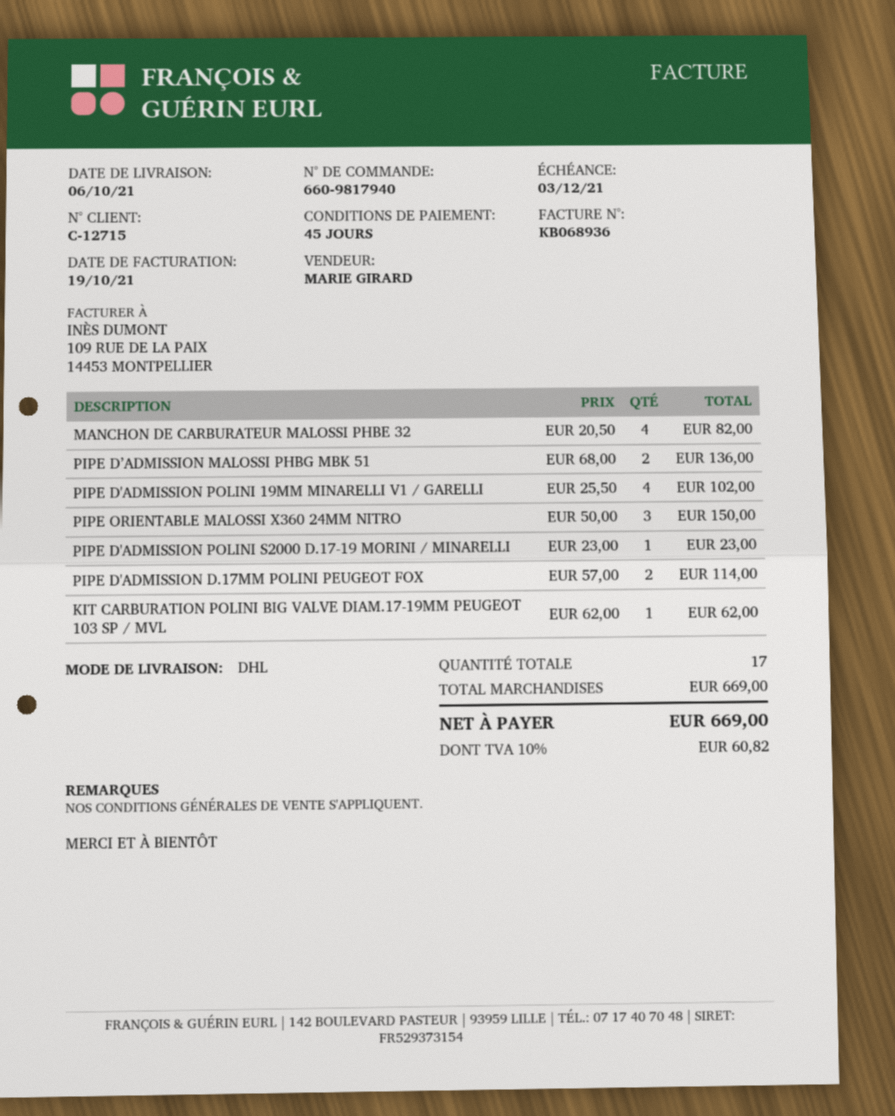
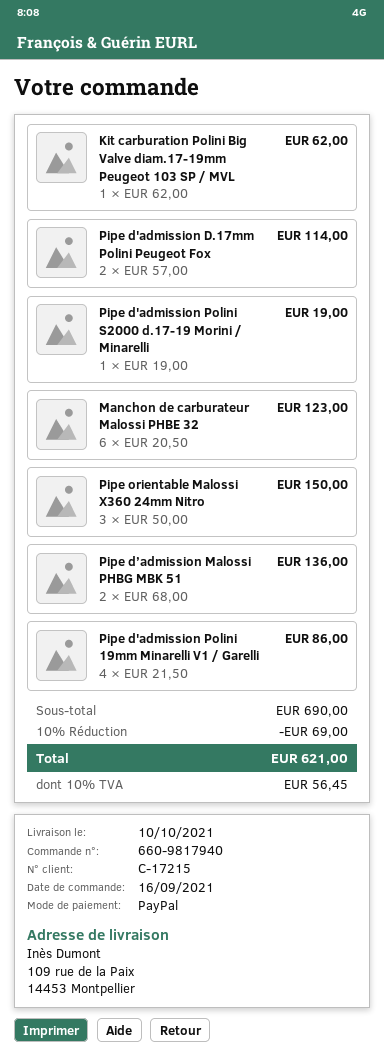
delivery date: 2021-10-06 -> 2021-10-10
customer number: C-12715 -> C-17215
MANCHON DE CARBURATEUR MALOSSI PHBE 32: 4 x 20.50 = 82.00 -> 6 x 20.50 = 123.00
PIPE D'ADMISSION POLINI 19MM MINARELLI V1 / GARELLI: 4 x 25.50 = 102.00 -> 4 x 21.50 = 86.00
PIPE D'ADMISSION POLINI S2000 D.17-19 MORINI / MINARELLI: 1 x 23.00 = 23.00 -> 1 x 19.00 = 19.00
subtotal: 669.00 -> 690.00
discount: none -> 10% = 69.00
tax: 10% = 60.82 -> 10% = 56.45
total: 669.00 -> 621.00

